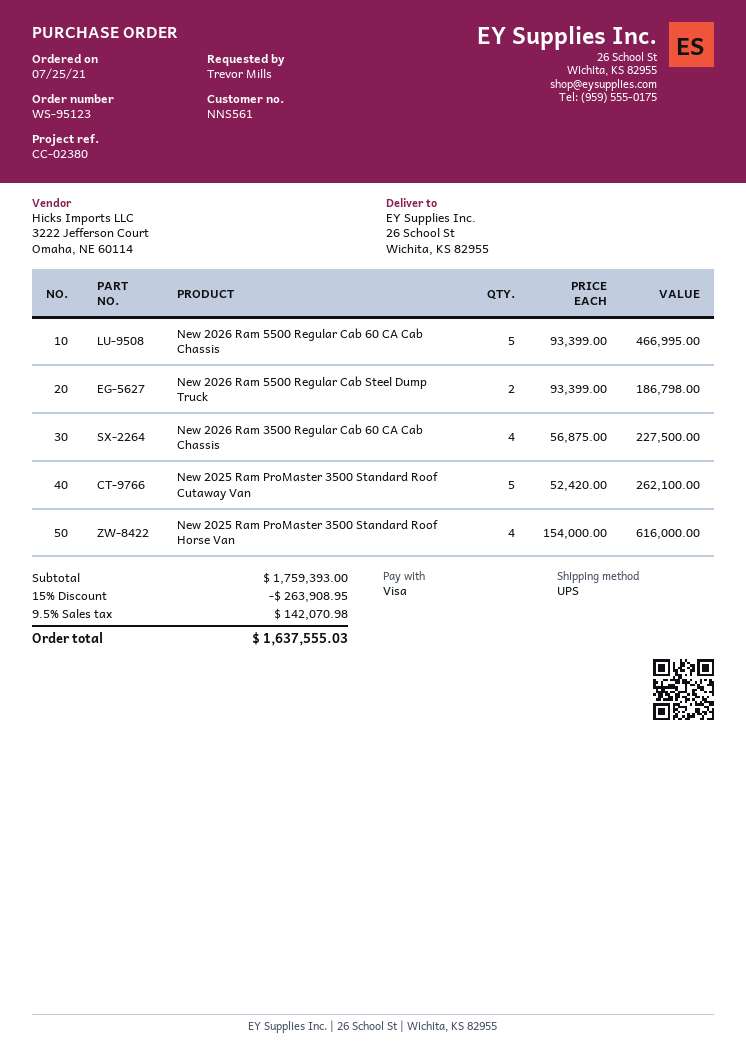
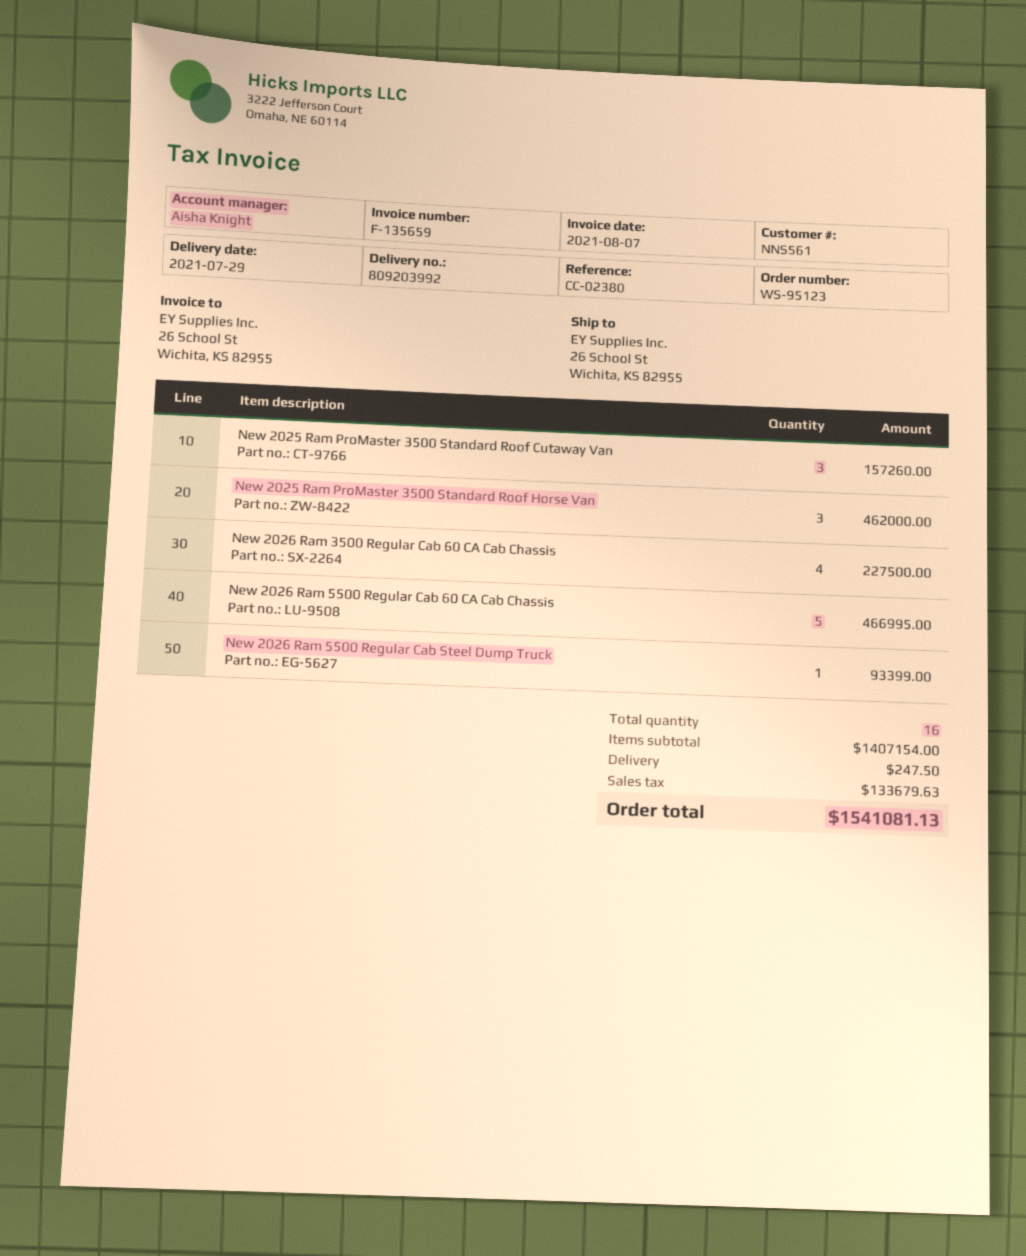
New 2026 Ram 5500 Regular Cab Steel Dump Truck: 2 for 186798.00 -> 1 for 93399.00
New 2025 Ram ProMaster 3500 Standard Roof Cutaway Van: 5 for 262100.00 -> 3 for 157260.00
New 2025 Ram ProMaster 3500 Standard Roof Horse Van: 4 for 616000.00 -> 3 for 462000.00
subtotal: 1759393.00 -> 1407154.00
discount: 15% = 263908.95 -> none
shipping: none -> 247.50
tax: 142070.98 -> 133679.63
total: 1637555.03 -> 1541081.13

